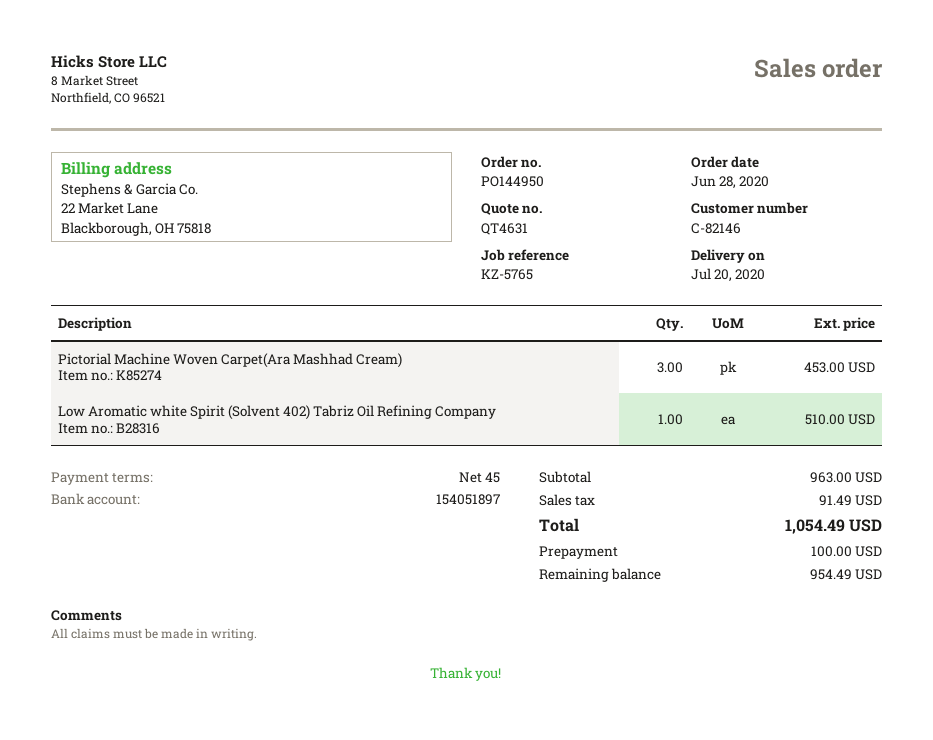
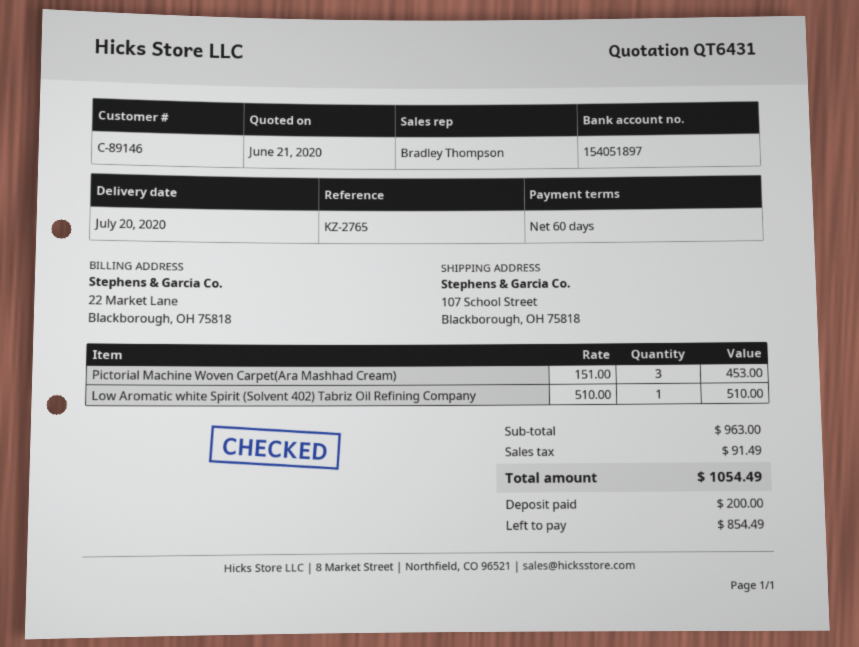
quote number: QT4631 -> QT6431
payment terms: 45 days -> 60 days
customer number: C-82146 -> C-89146
reference: KZ-5765 -> KZ-2765
deposit: 100.00 -> 200.00
balance: 954.49 -> 854.49

